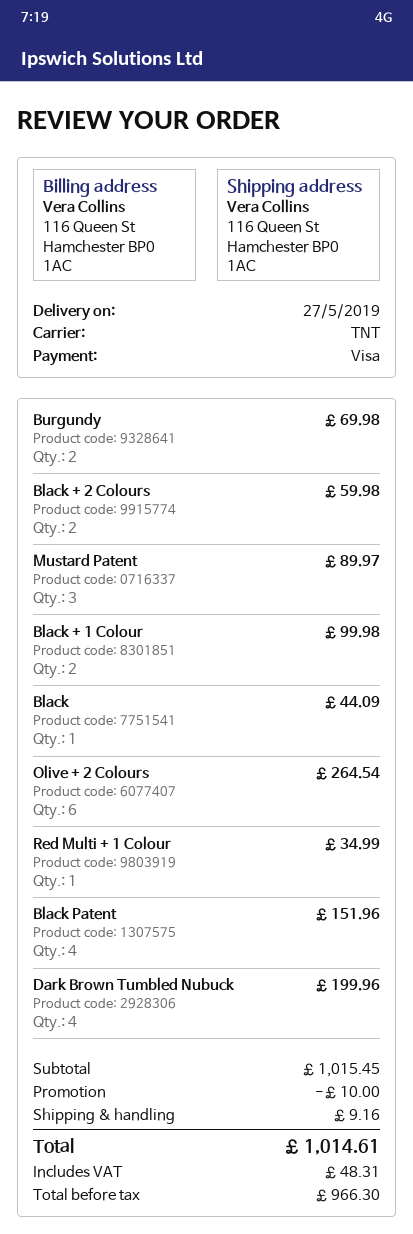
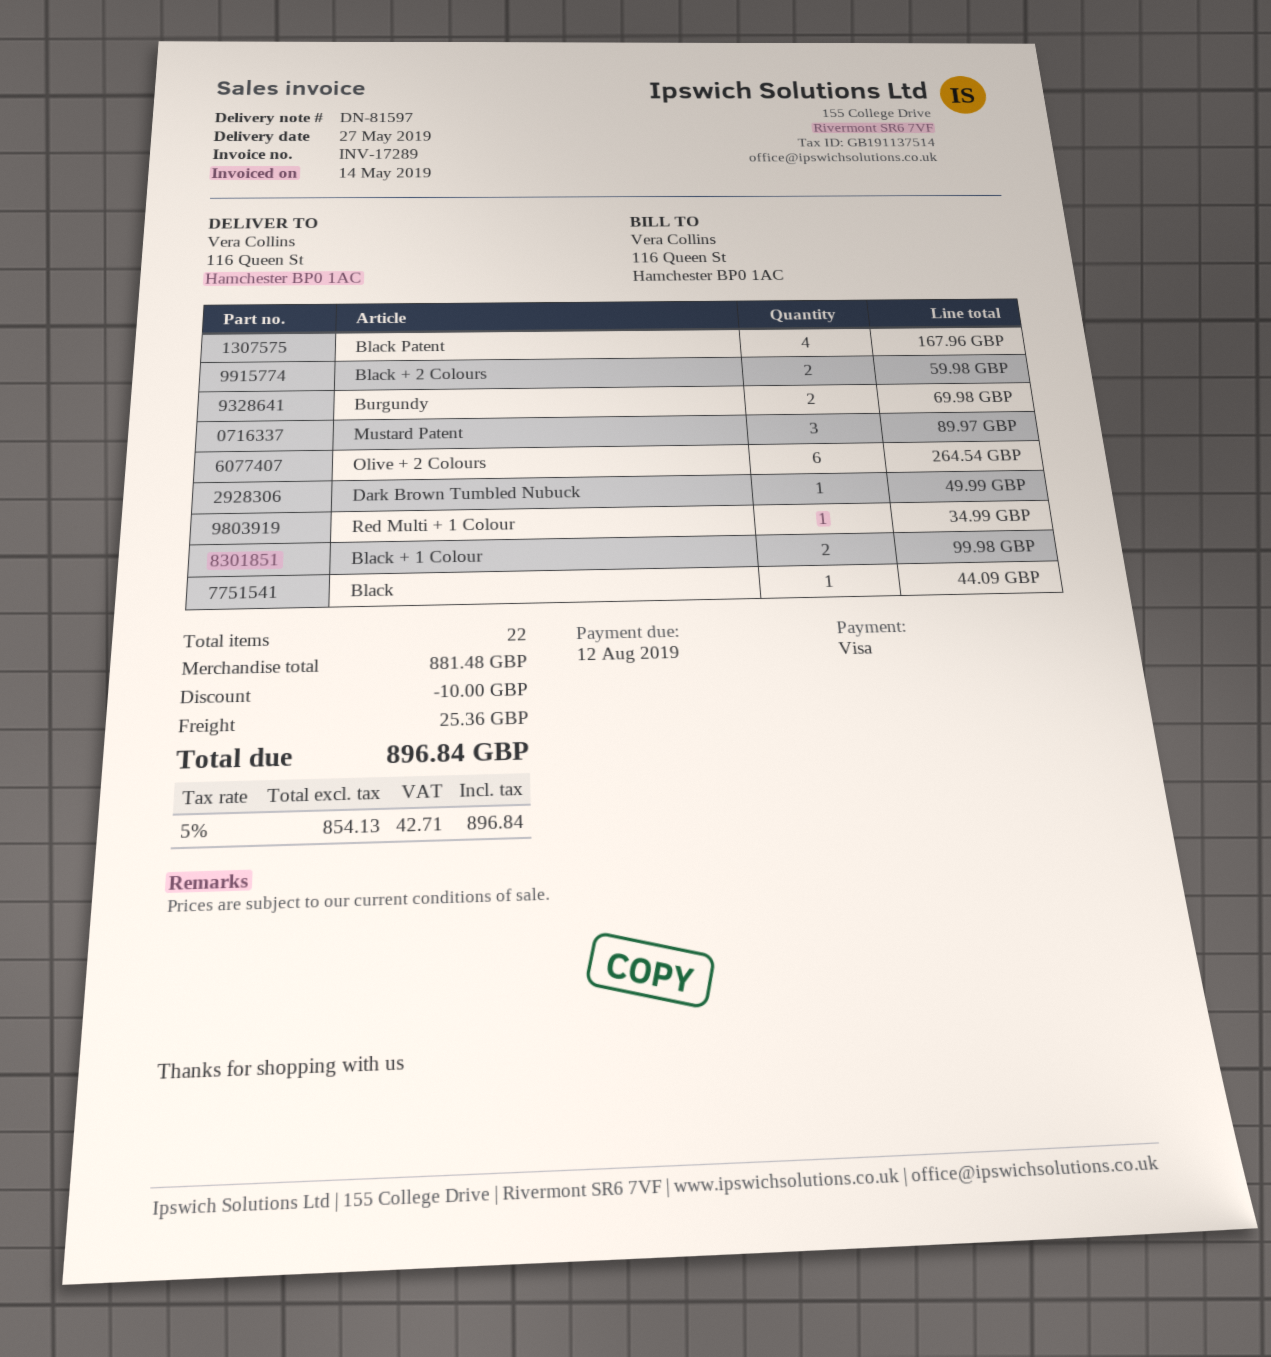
Black Patent: 4 for 151.96 -> 4 for 167.96
Dark Brown Tumbled Nubuck: 4 for 199.96 -> 1 for 49.99
subtotal: 1015.45 -> 881.48
shipping: 9.16 -> 25.36
net: 966.30 -> 854.13
tax: 48.31 -> 42.71
total: 1014.61 -> 896.84

